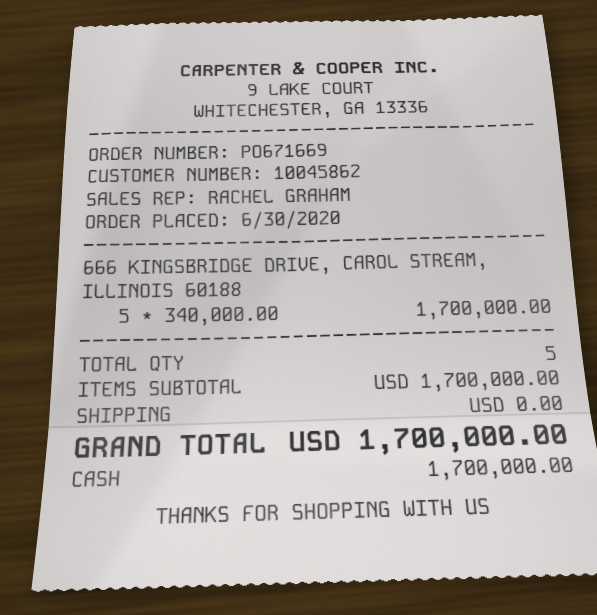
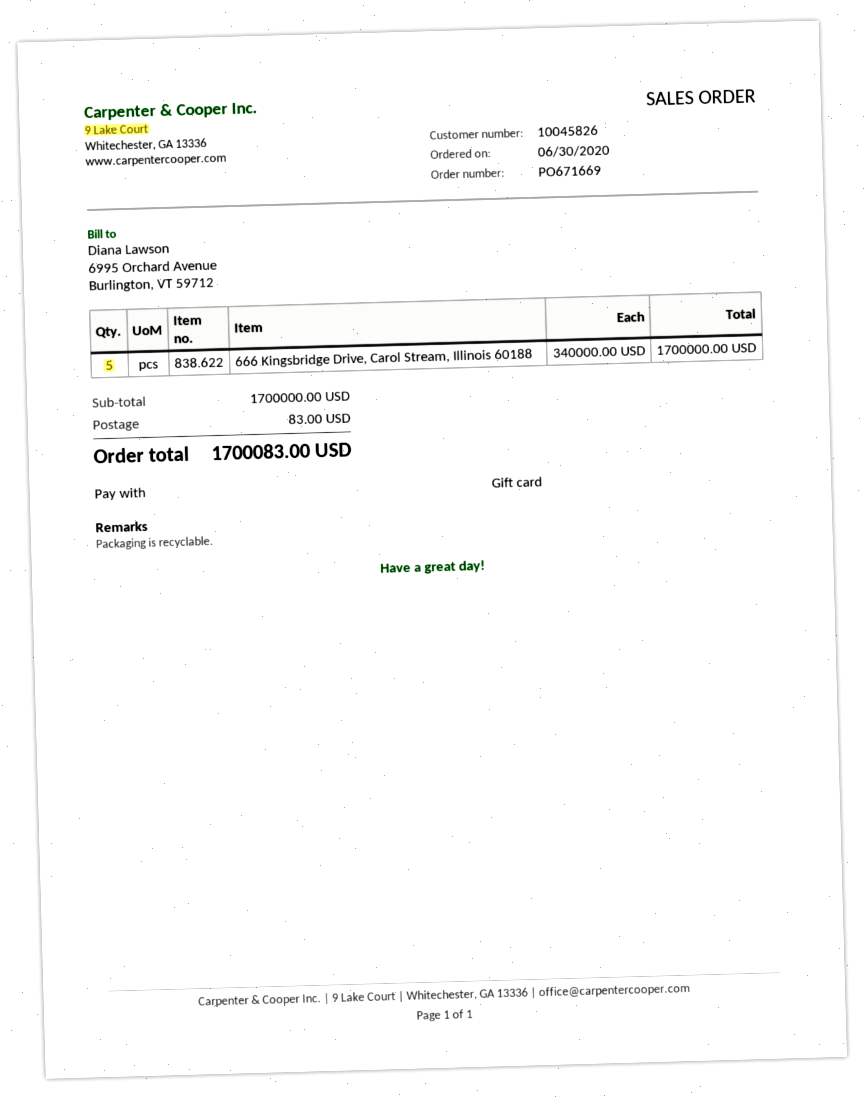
customer number: 10045862 -> 10045826
payment method: cash -> gift card
shipping: 0.00 -> 83.00
total: 1700000.00 -> 1700083.00

